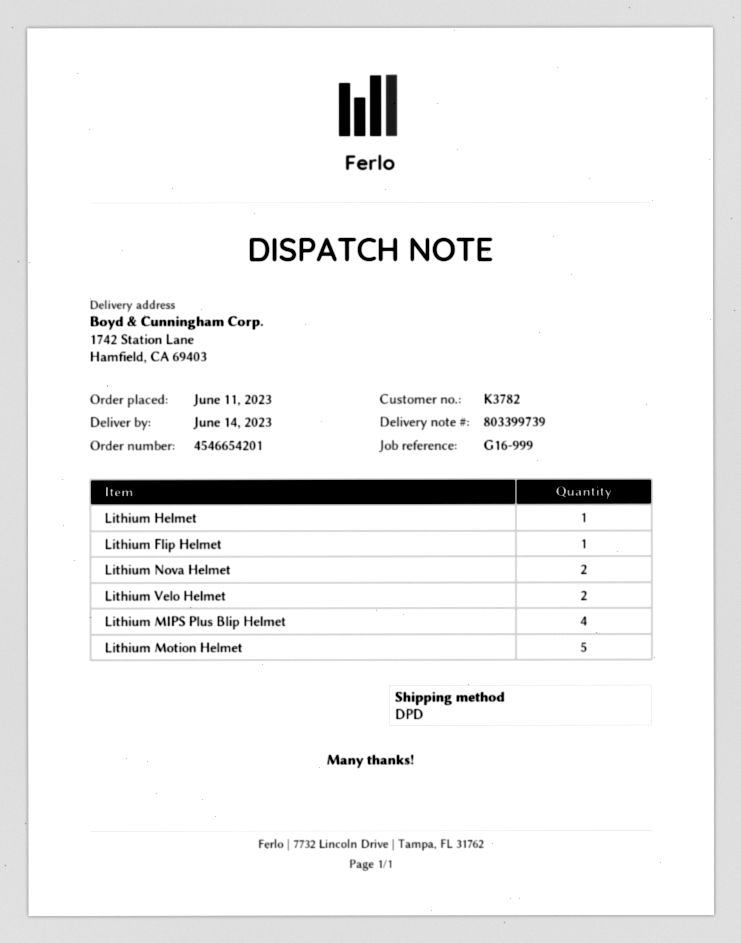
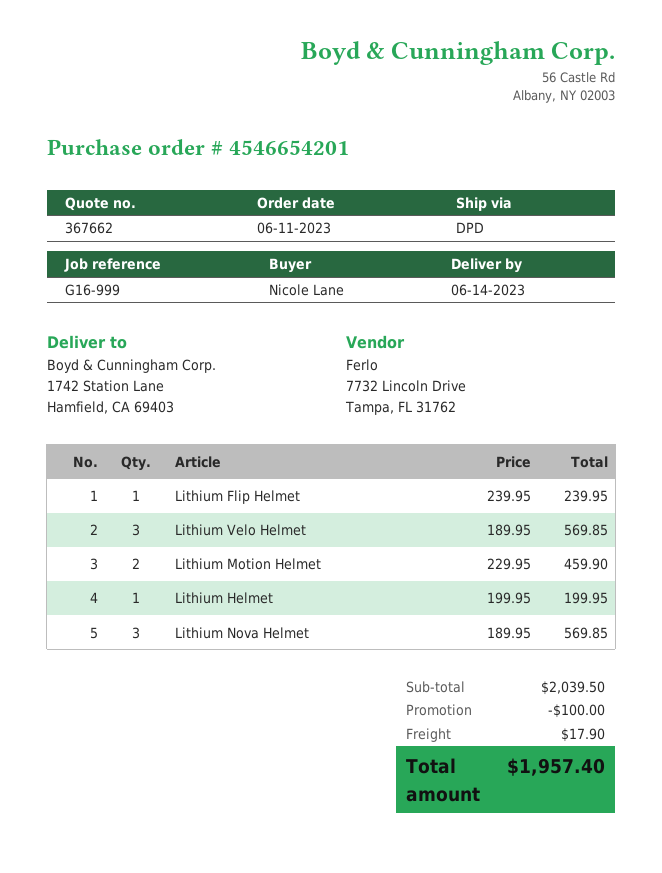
Lithium Nova Helmet: 2 -> 3
Lithium Velo Helmet: 2 -> 3
Lithium MIPS Plus Blip Helmet: 4 -> none
Lithium Motion Helmet: 5 -> 2

